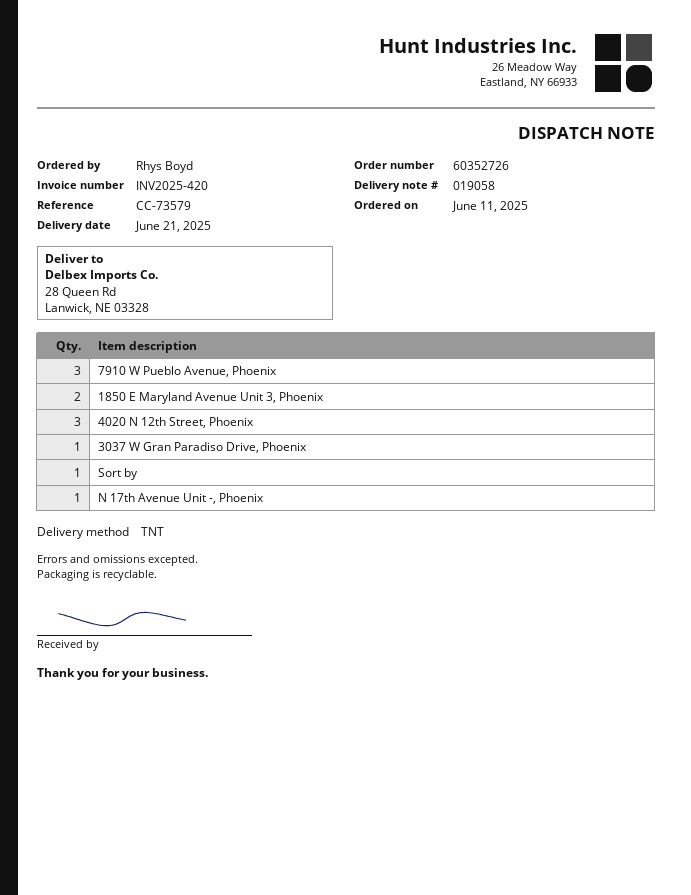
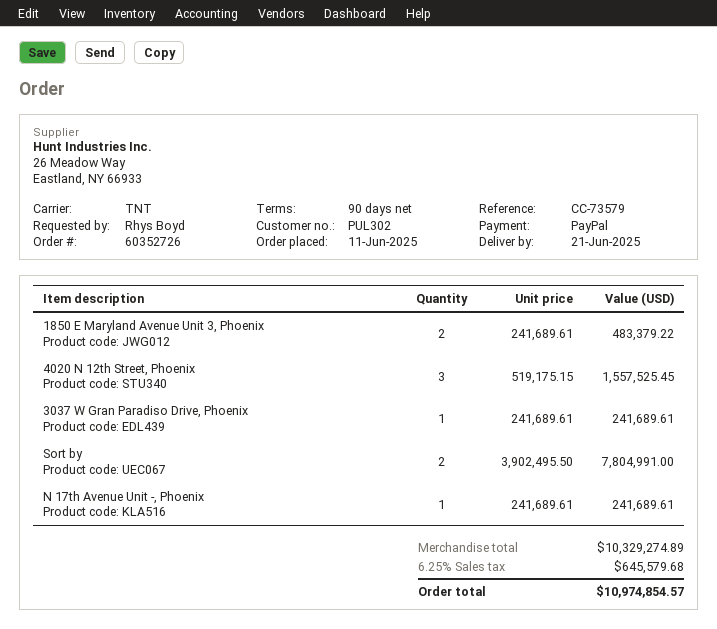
7910 W Pueblo Avenue, Phoenix: 3 -> none
Sort by: 1 -> 2

